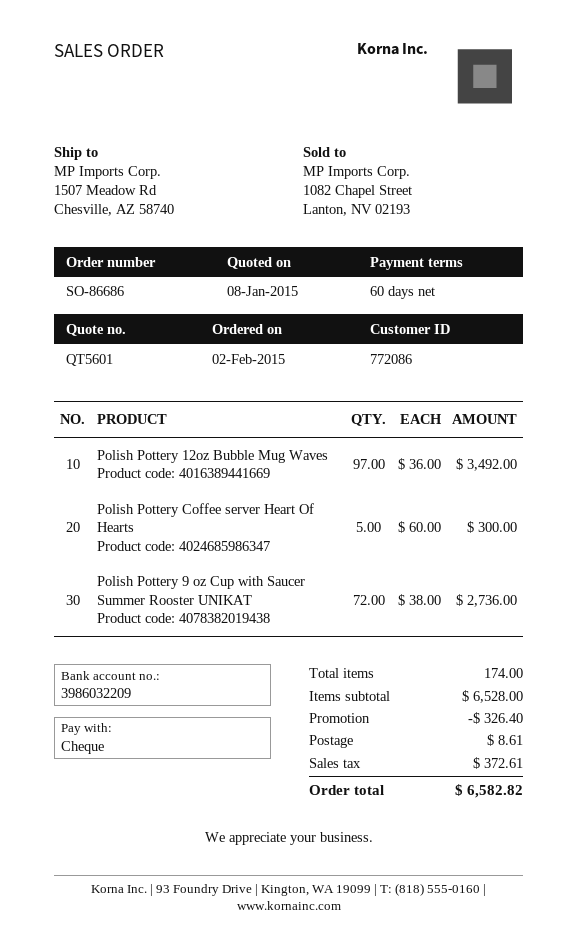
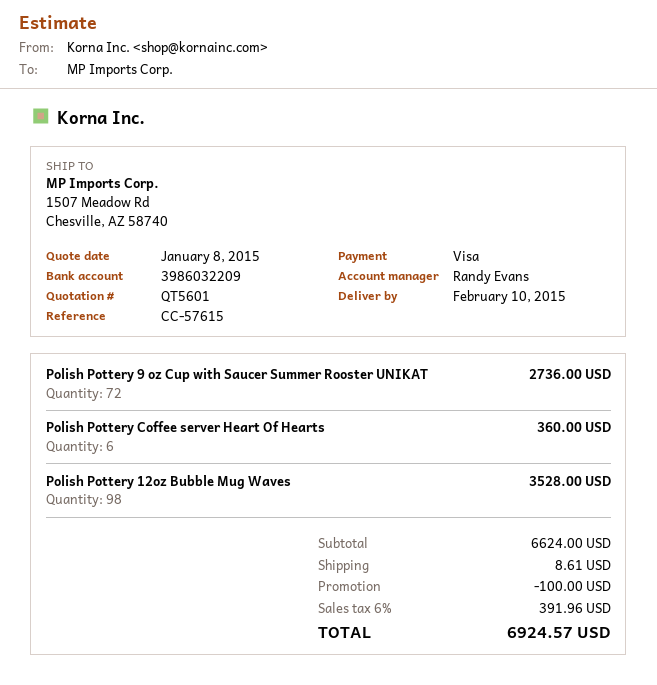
payment method: cheque -> Visa
Polish Pottery 12oz Bubble Mug Waves: 97 for 3492.00 -> 98 for 3528.00
Polish Pottery Coffee server Heart Of Hearts: 5 for 300.00 -> 6 for 360.00
subtotal: 6528.00 -> 6624.00
discount: 326.40 -> 100.00
tax: 372.61 -> 391.96
total: 6582.82 -> 6924.57

